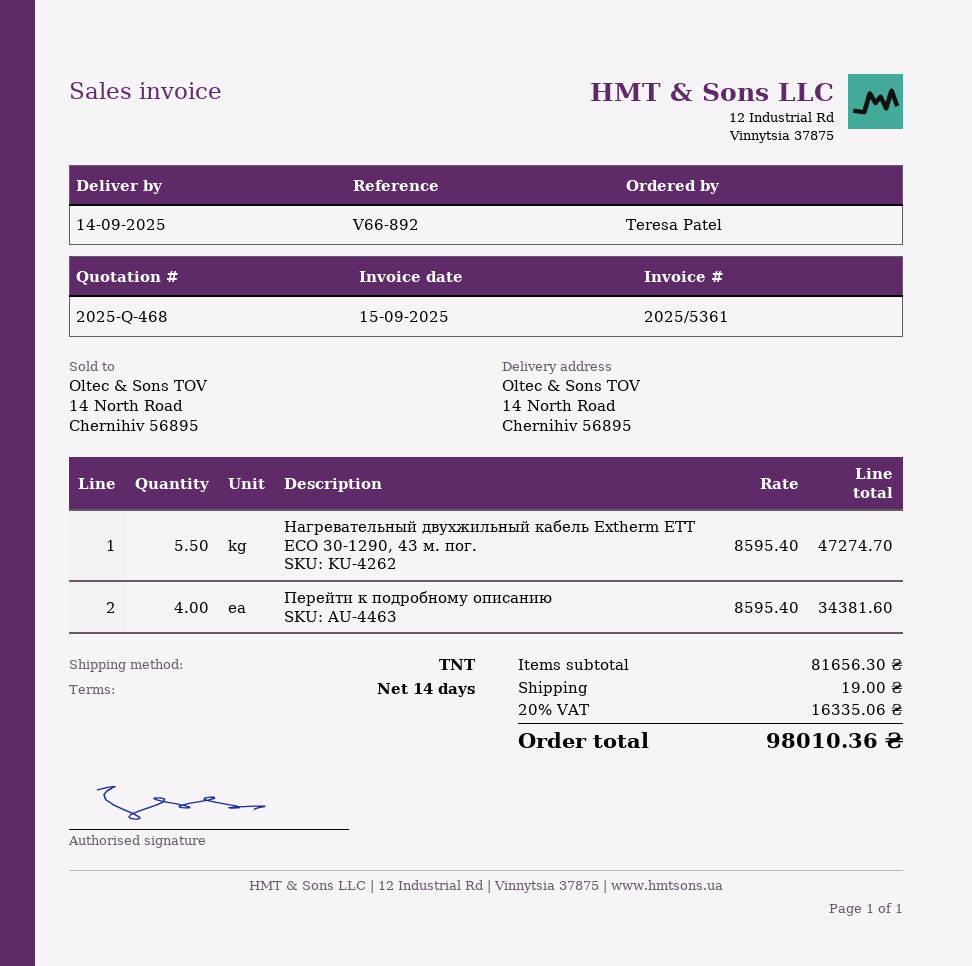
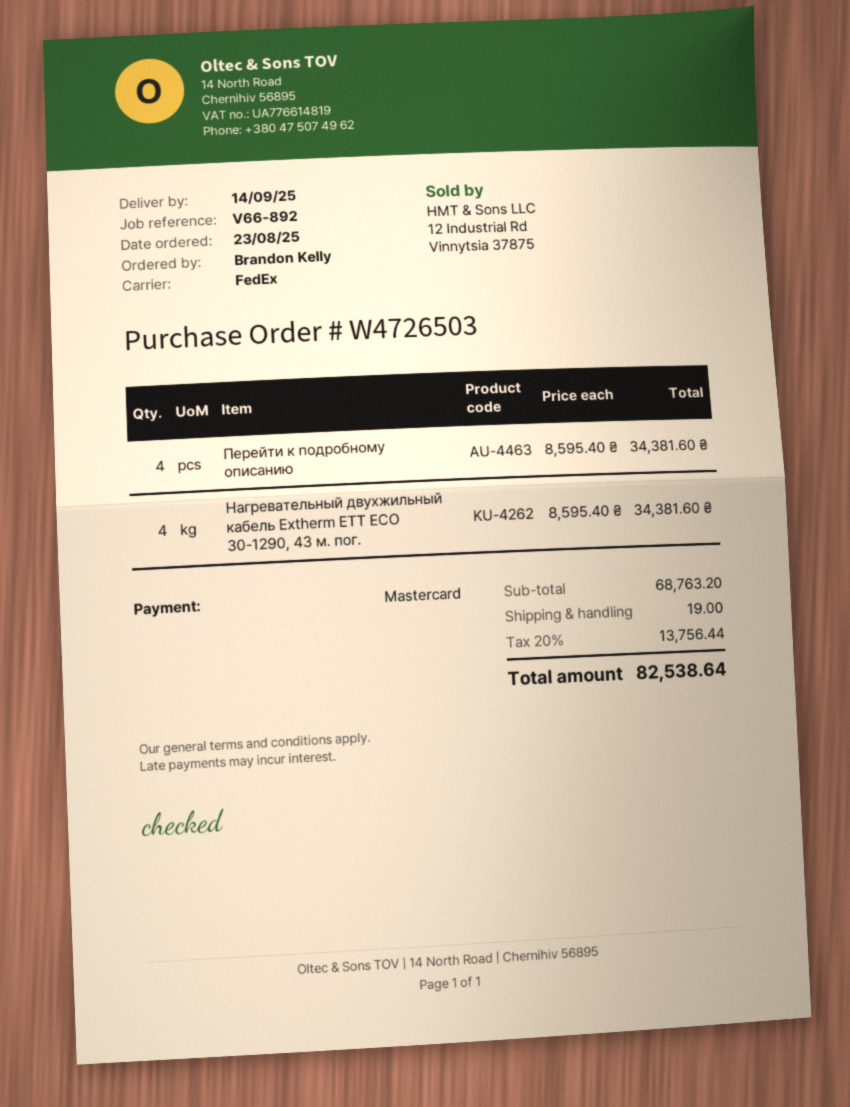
ordered by: Teresa Patel -> Brandon Kelly
shipping method: TNT -> FedEx
Нагревательный двухжильный кабель Extherm ETT ECO 30-1290, 43 м. пог.: 5.5 x 8595.40 = 47274.70 -> 4 x 8595.40 = 34381.60
subtotal: 81656.30 -> 68763.20
tax: 20% = 16335.06 -> 20% = 13756.44
total: 98010.36 -> 82538.64

